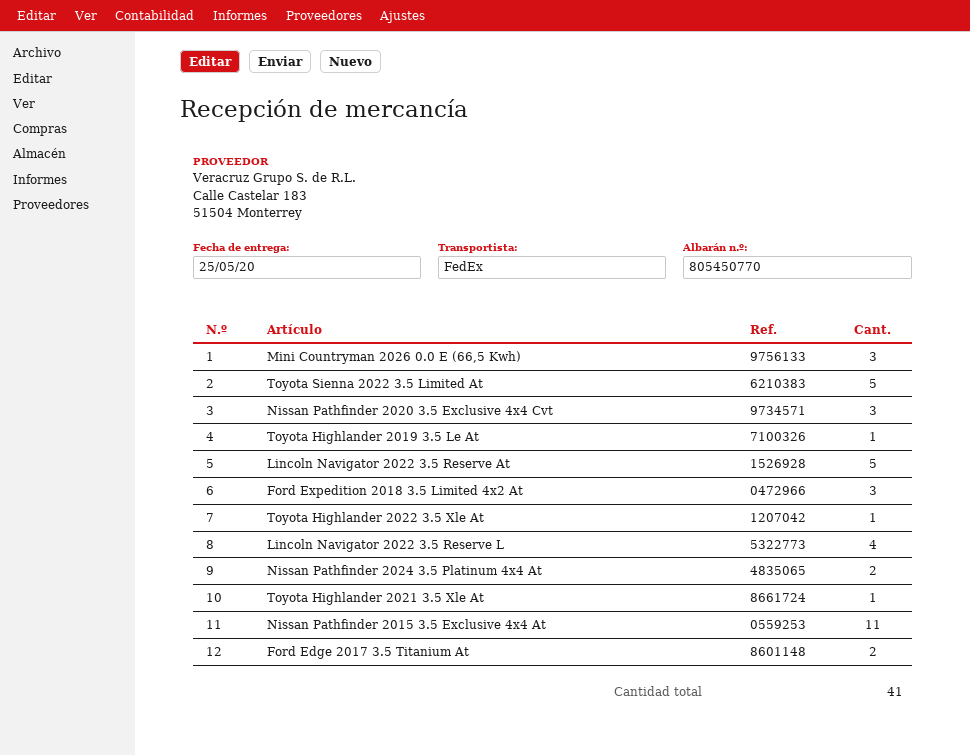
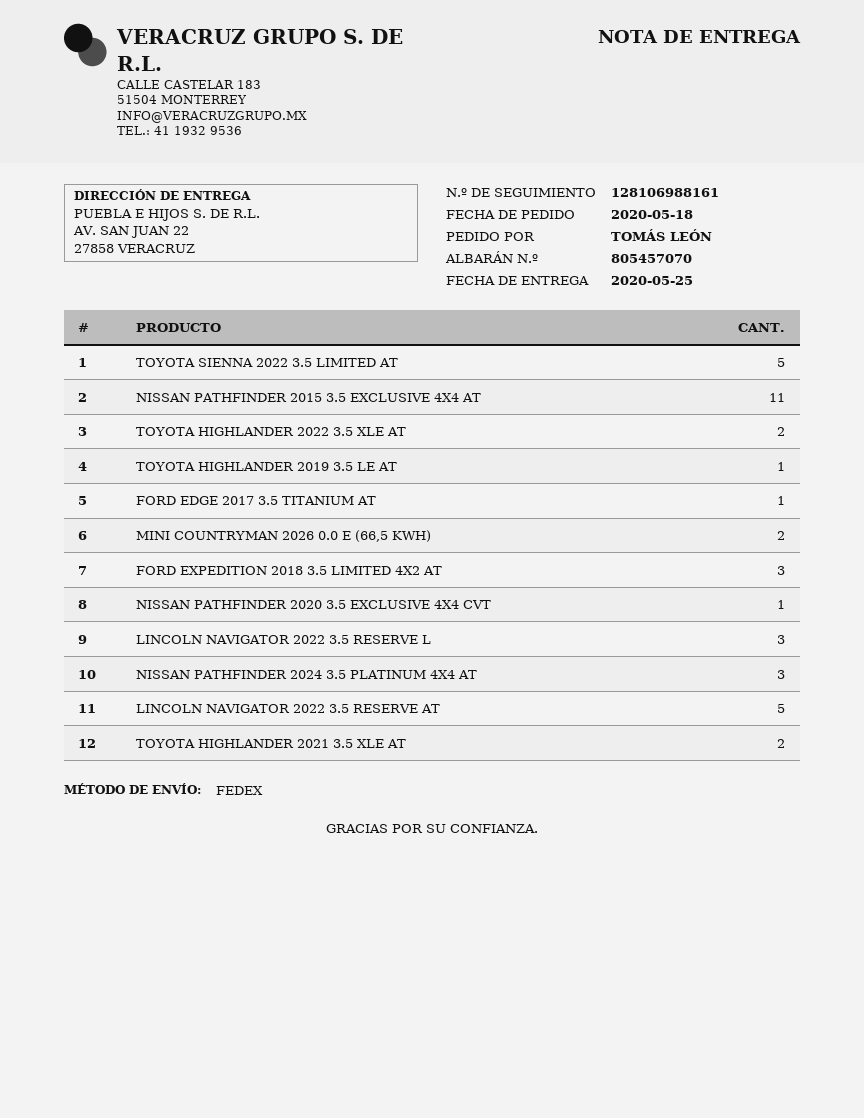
delivery note number: 805450770 -> 805457070
Mini Countryman 2026 0.0 E (66,5 Kwh): 3 -> 2
Nissan Pathfinder 2020 3.5 Exclusive 4x4 Cvt: 3 -> 1
Toyota Highlander 2022 3.5 Xle At: 1 -> 2
Lincoln Navigator 2022 3.5 Reserve L: 4 -> 3
Nissan Pathfinder 2024 3.5 Platinum 4x4 At: 2 -> 3
Toyota Highlander 2021 3.5 Xle At: 1 -> 2
Ford Edge 2017 3.5 Titanium At: 2 -> 1

